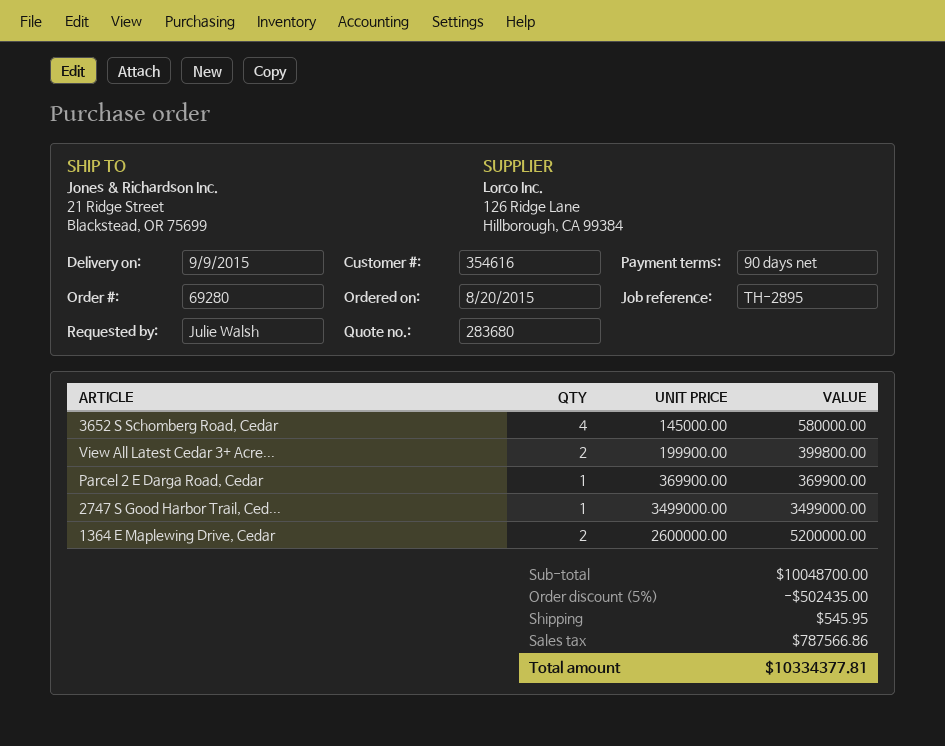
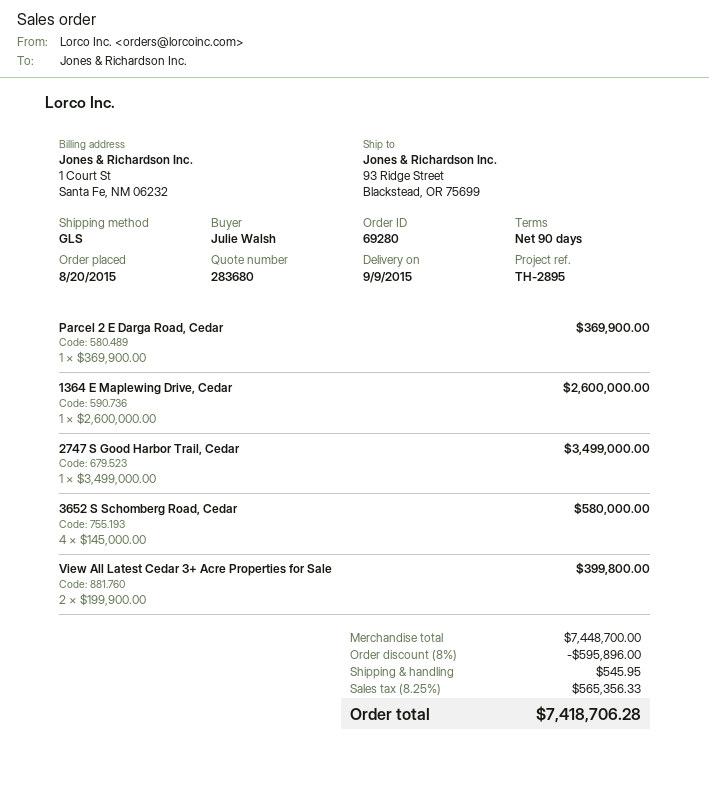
ship to: 21 Ridge Street, Blackstead, OR 75699 -> 93 Ridge Street, Blackstead, OR 75699
1364 E Maplewing Drive, Cedar: 2 x 2600000.00 = 5200000.00 -> 1 x 2600000.00 = 2600000.00
subtotal: 10048700.00 -> 7448700.00
discount: 5% = 502435.00 -> 8% = 595896.00
tax: 787566.86 -> 565356.33
total: 10334377.81 -> 7418706.28

